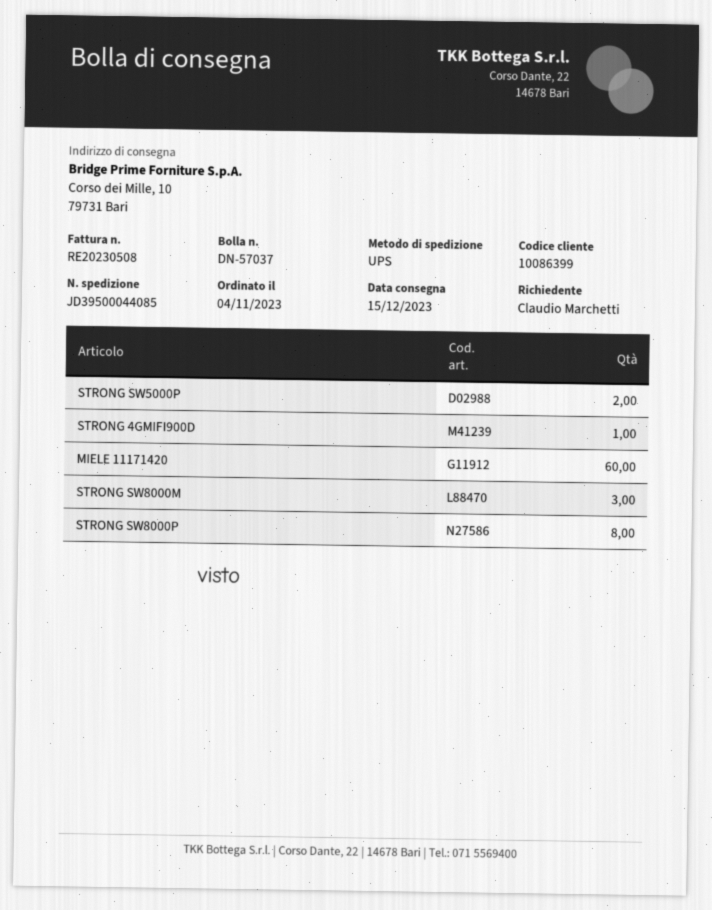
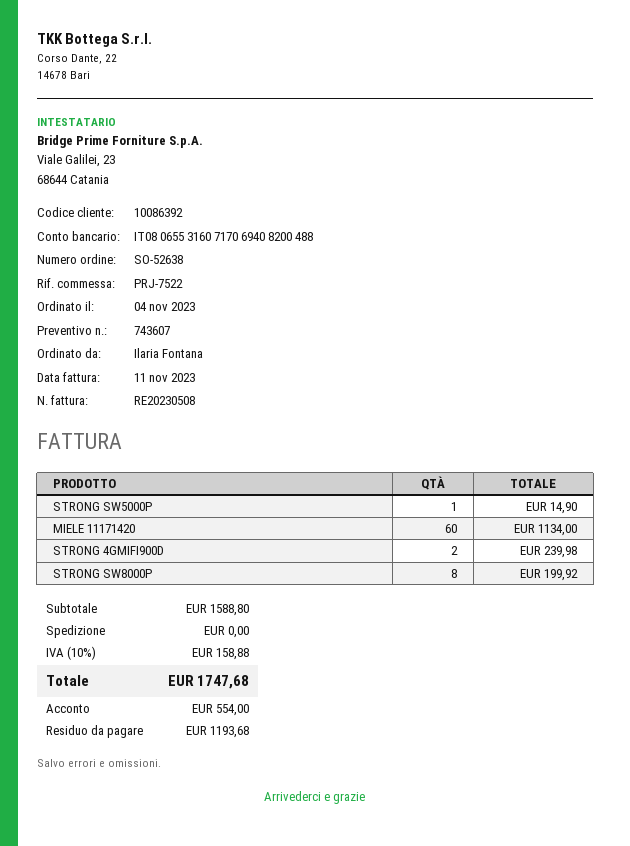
customer number: 10086399 -> 10086392
ordered by: Claudio Marchetti -> Ilaria Fontana
STRONG SW5000P: 2 -> 1
STRONG 4GMIFI900D: 1 -> 2
STRONG SW8000M: 3 -> none

